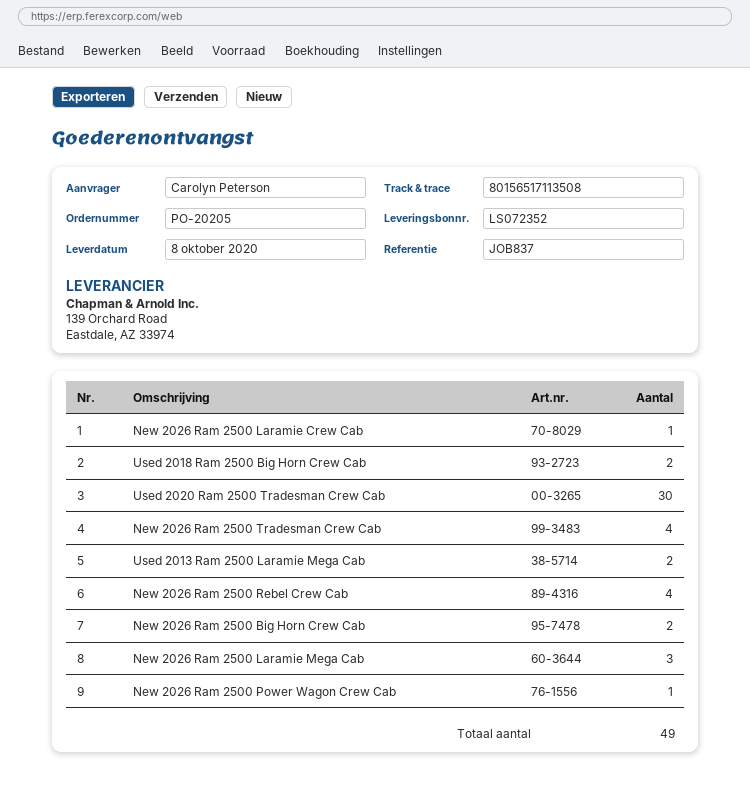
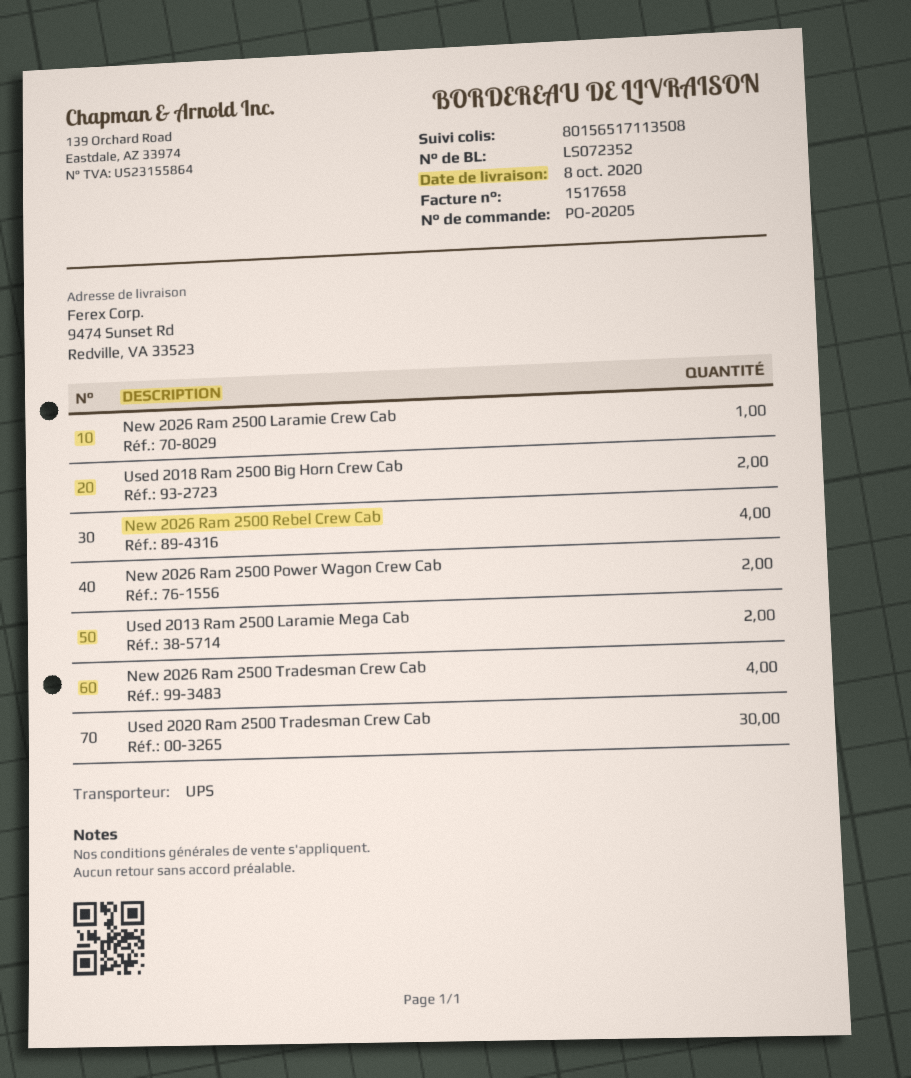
New 2026 Ram 2500 Big Horn Crew Cab: 2 -> none
New 2026 Ram 2500 Laramie Mega Cab: 3 -> none
New 2026 Ram 2500 Power Wagon Crew Cab: 1 -> 2

